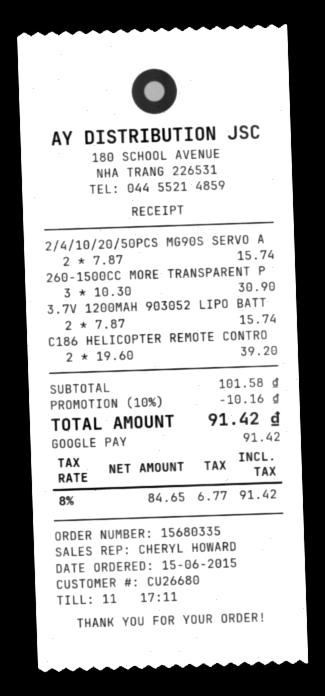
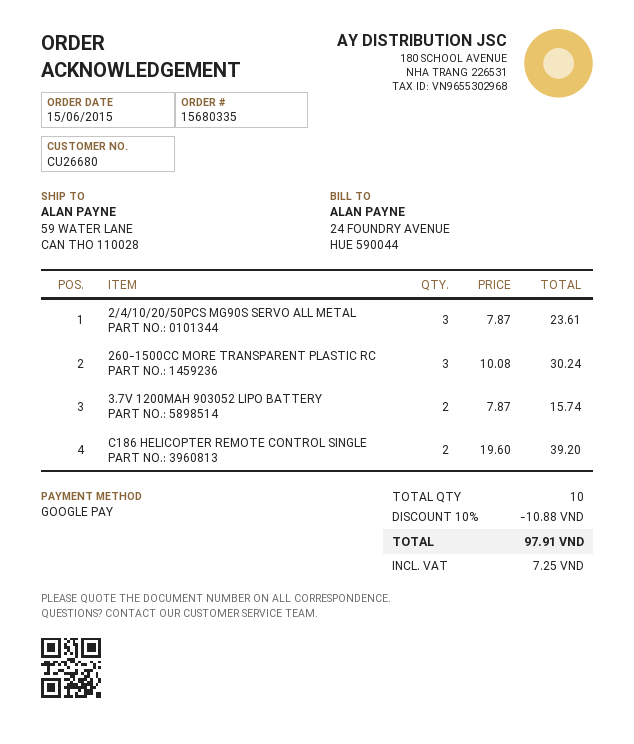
2/4/10/20/50PCS MG90S SERVO A: 2 x 7.87 = 15.74 -> 3 x 7.87 = 23.61
260-1500CC MORE TRANSPARENT P: 3 x 10.30 = 30.90 -> 3 x 10.08 = 30.24
discount: 10% = 10.16 -> 10% = 10.88
tax: 6.77 -> 7.25
total: 91.42 -> 97.91

